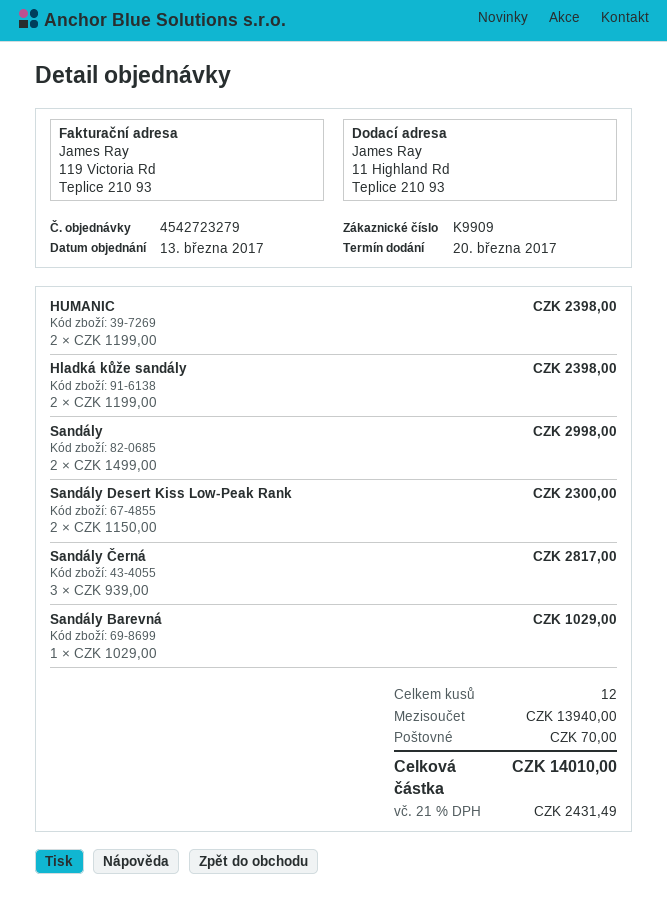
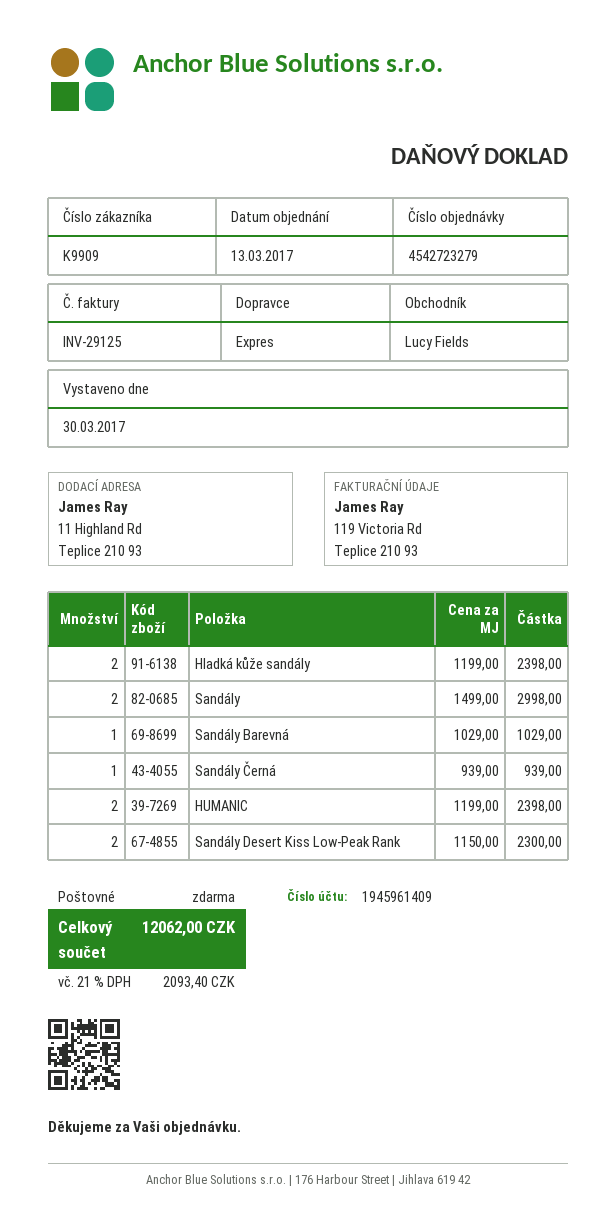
Sandály Černá: 3 x 939.00 = 2817.00 -> 1 x 939.00 = 939.00
shipping: 70.00 -> 0.00
tax: 21% = 2431.49 -> 21% = 2093.40
total: 14010.00 -> 12062.00

